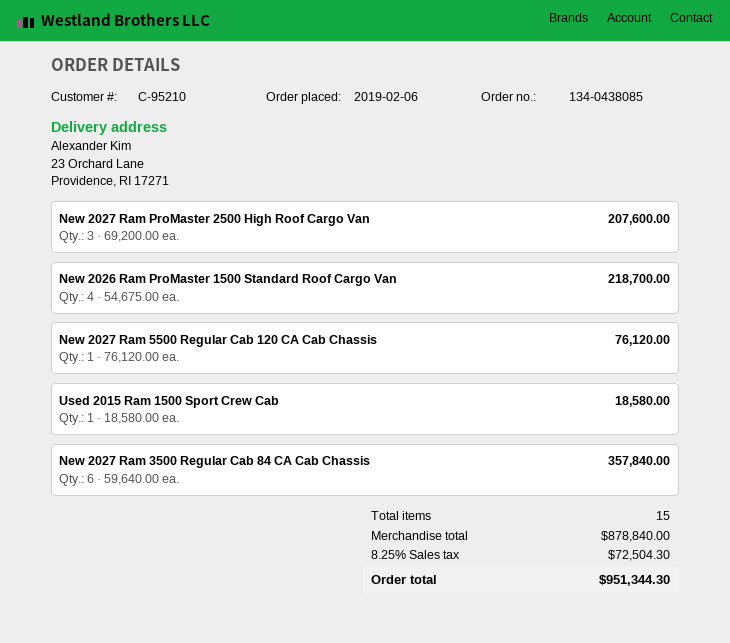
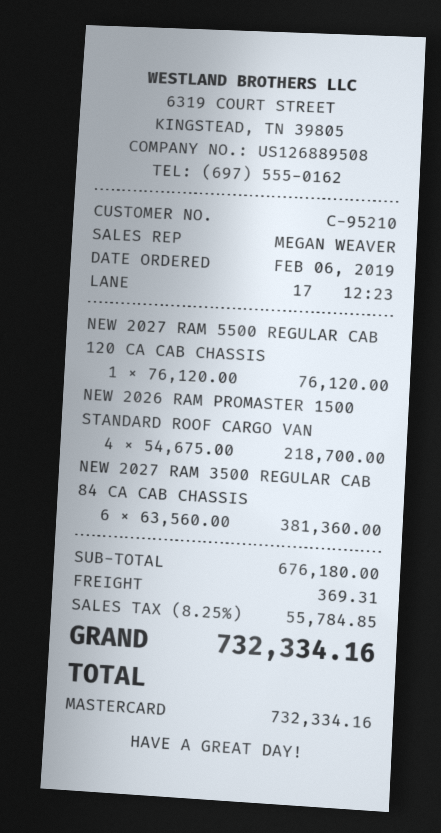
New 2027 Ram ProMaster 2500 High Roof Cargo Van: 3 x 69200.00 = 207600.00 -> none
Used 2015 Ram 1500 Sport Crew Cab: 1 x 18580.00 = 18580.00 -> none
New 2027 Ram 3500 Regular Cab 84 CA Cab Chassis: 6 x 59640.00 = 357840.00 -> 6 x 63560.00 = 381360.00
subtotal: 878840.00 -> 676180.00
shipping: none -> 369.31
tax: 8.25% = 72504.30 -> 8.25% = 55784.85
total: 951344.30 -> 732334.16

